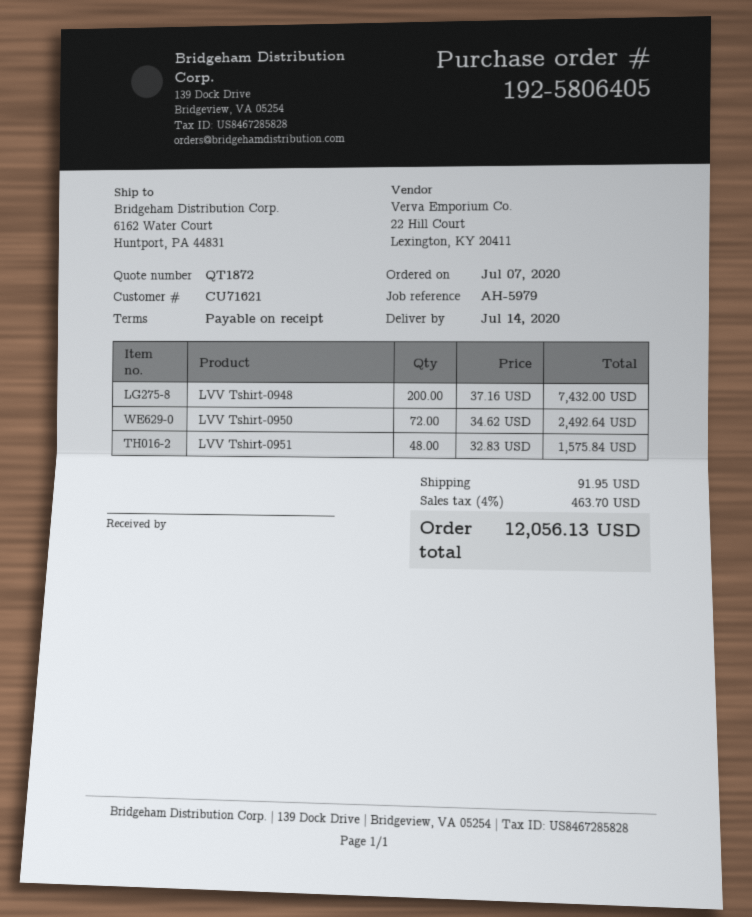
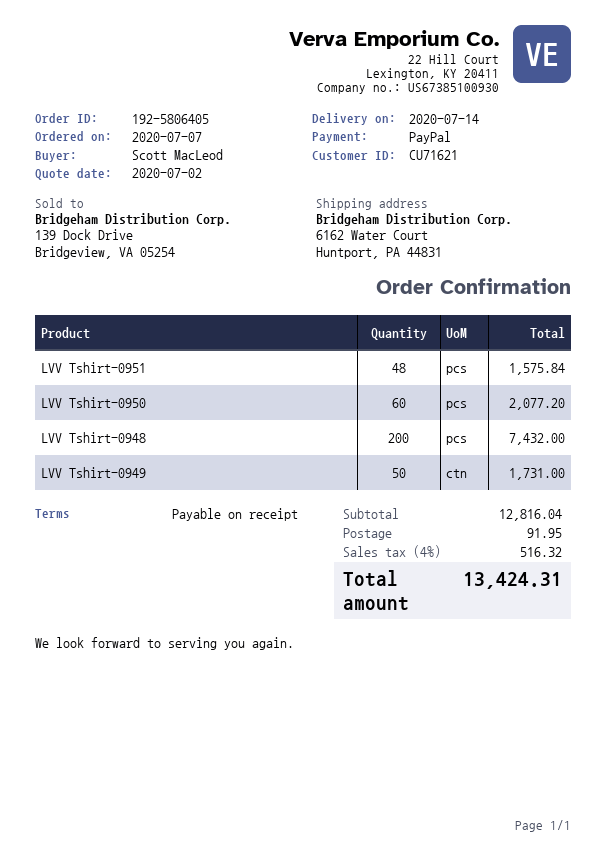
LVV Tshirt-0950: 72 for 2492.64 -> 60 for 2077.20
LVV Tshirt-0949: none -> 50 for 1731.00
tax: 4% = 463.70 -> 4% = 516.32
total: 12056.13 -> 13424.31

